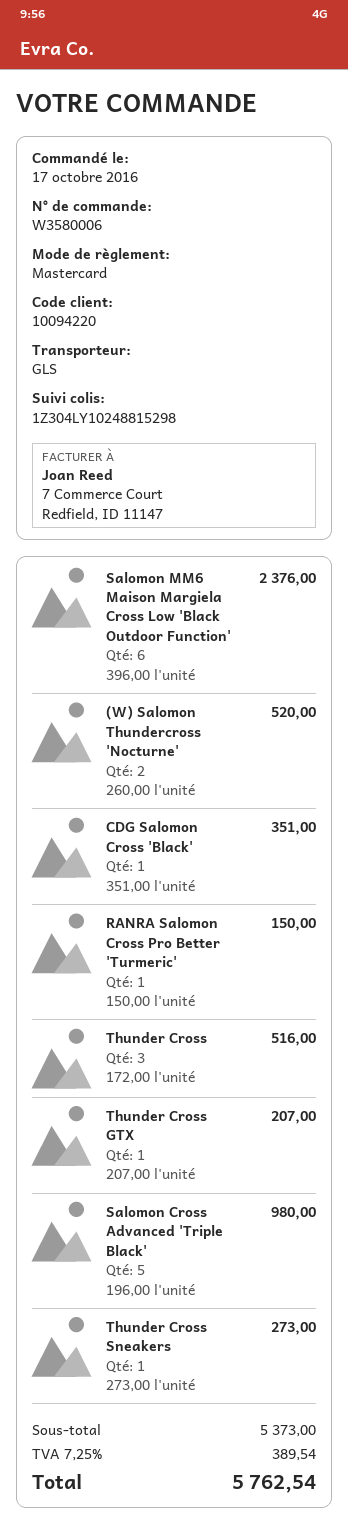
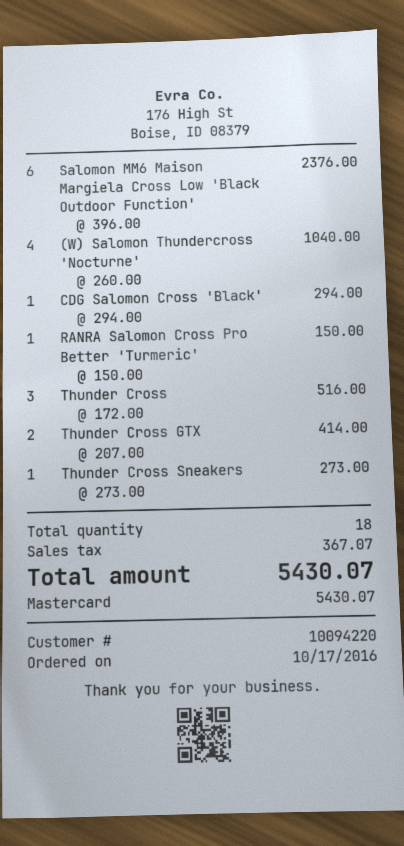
(W) Salomon Thundercross 'Nocturne': 2 x 260.00 = 520.00 -> 4 x 260.00 = 1040.00
CDG Salomon Cross 'Black': 1 x 351.00 = 351.00 -> 1 x 294.00 = 294.00
Thunder Cross GTX: 1 x 207.00 = 207.00 -> 2 x 207.00 = 414.00
Salomon Cross Advanced 'Triple Black': 5 x 196.00 = 980.00 -> none
tax: 389.54 -> 367.07
total: 5762.54 -> 5430.07

